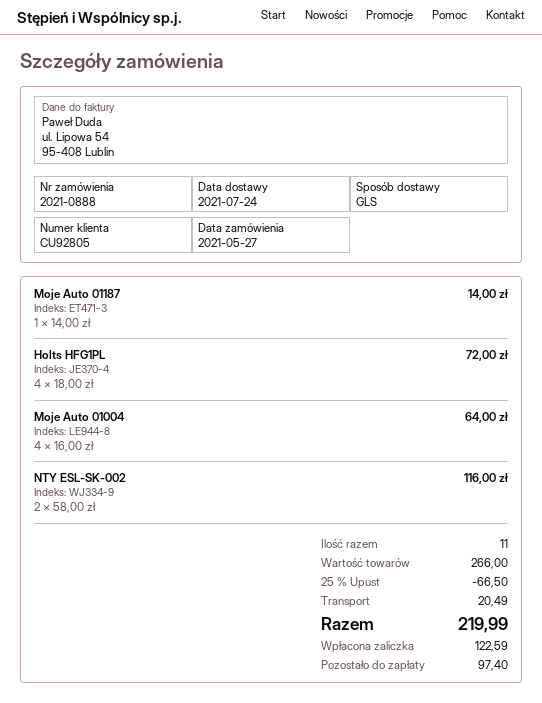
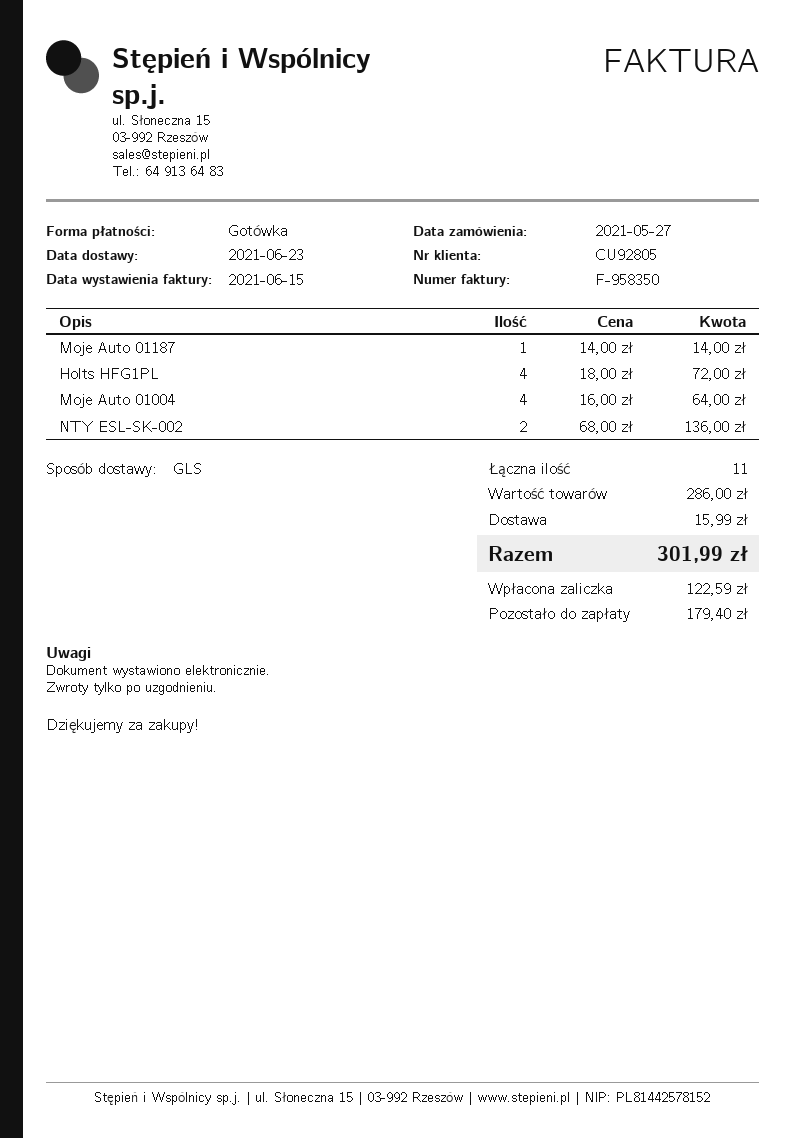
delivery date: 2021-07-24 -> 2021-06-23
NTY ESL-SK-002: 2 x 58.00 = 116.00 -> 2 x 68.00 = 136.00
subtotal: 266.00 -> 286.00
discount: 25% = 66.50 -> none
shipping: 20.49 -> 15.99
total: 219.99 -> 301.99
balance: 97.40 -> 179.40

